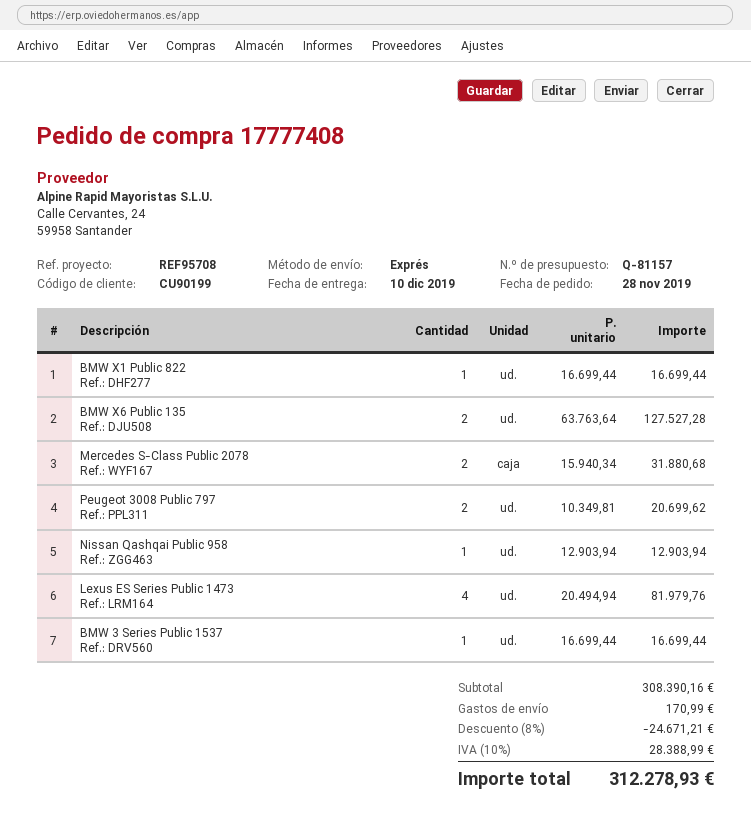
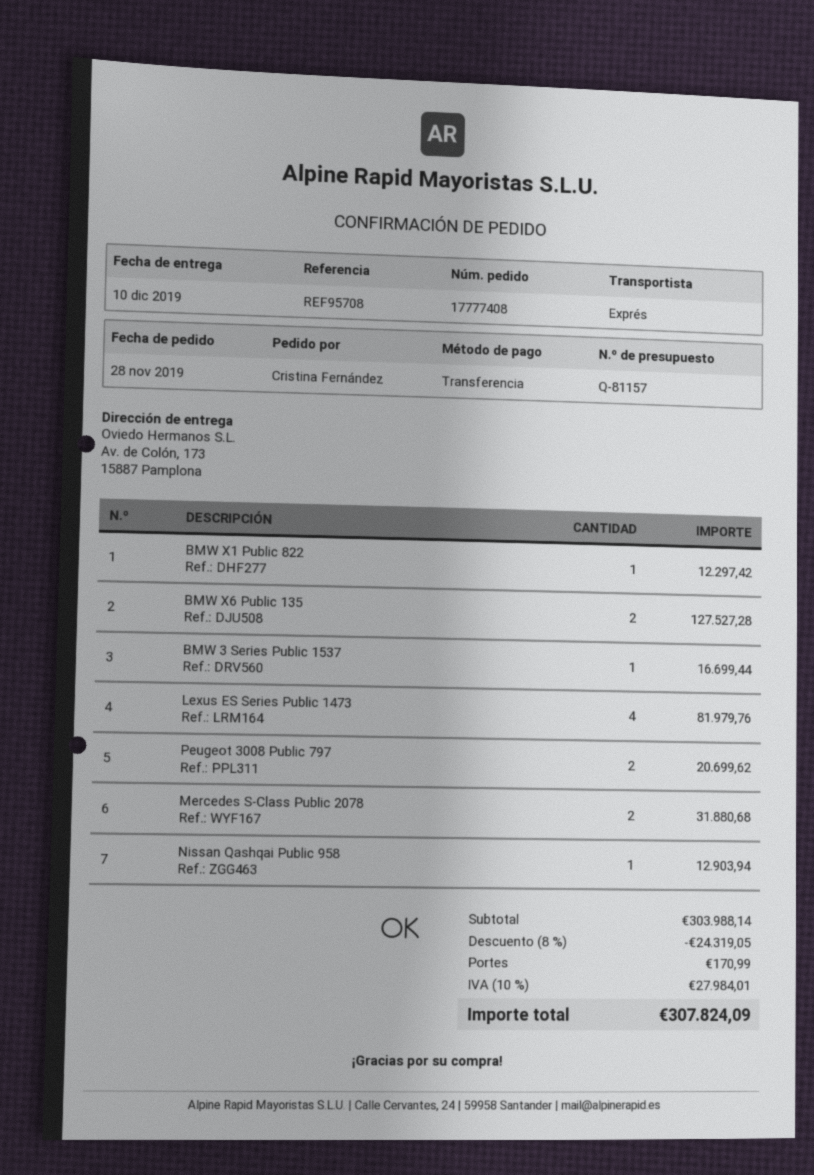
BMW X1 Public 822: 1 for 16699.44 -> 1 for 12297.42
subtotal: 308390.16 -> 303988.14
discount: 8% = 24671.21 -> 8% = 24319.05
tax: 10% = 28388.99 -> 10% = 27984.01
total: 312278.93 -> 307824.09

